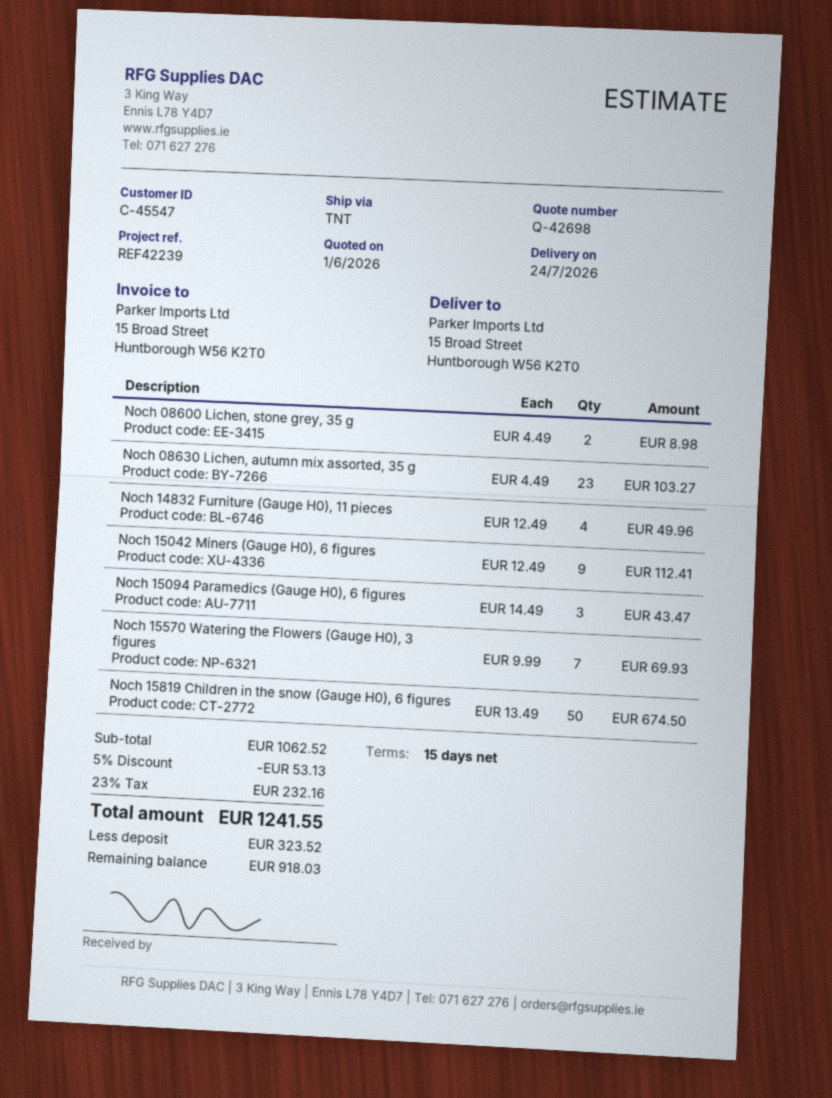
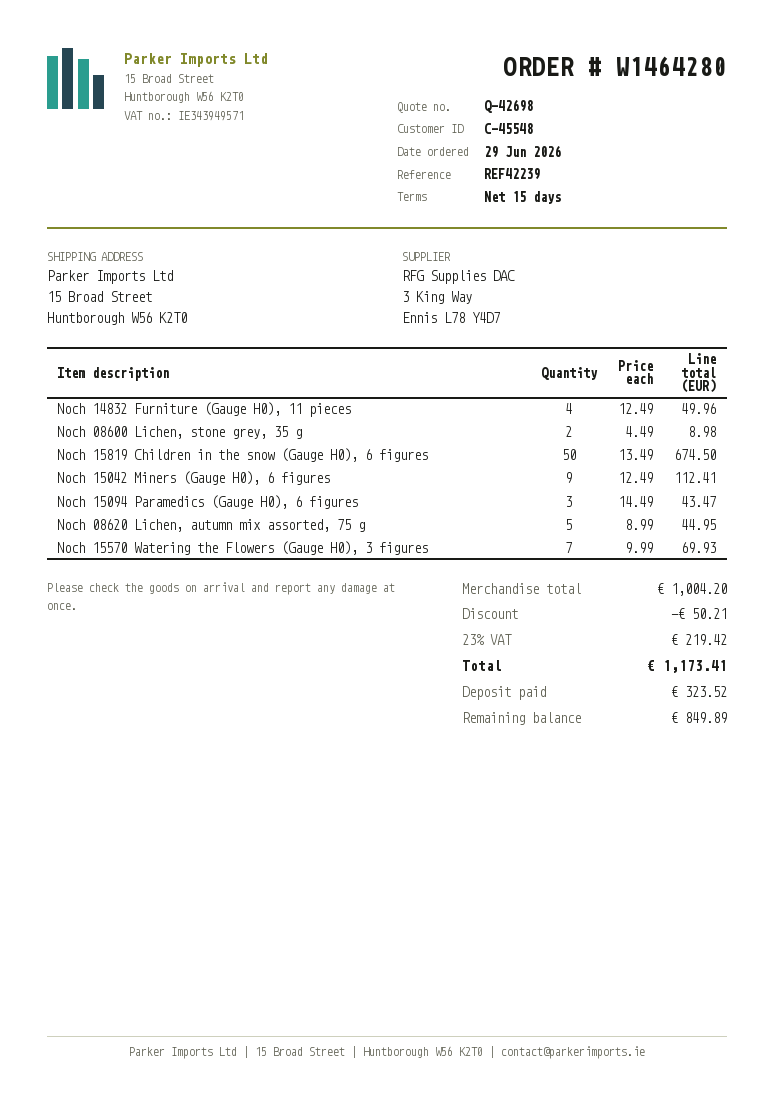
customer number: C-45547 -> C-45548
Noch 08630 Lichen, autumn mix assorted, 35 g: 23 x 4.49 = 103.27 -> none
Noch 08620 Lichen, autumn mix assorted, 75 g: none -> 5 x 8.99 = 44.95
subtotal: 1062.52 -> 1004.20
discount: 53.13 -> 50.21
tax: 23% = 232.16 -> 23% = 219.42
total: 1241.55 -> 1173.41
balance: 918.03 -> 849.89

